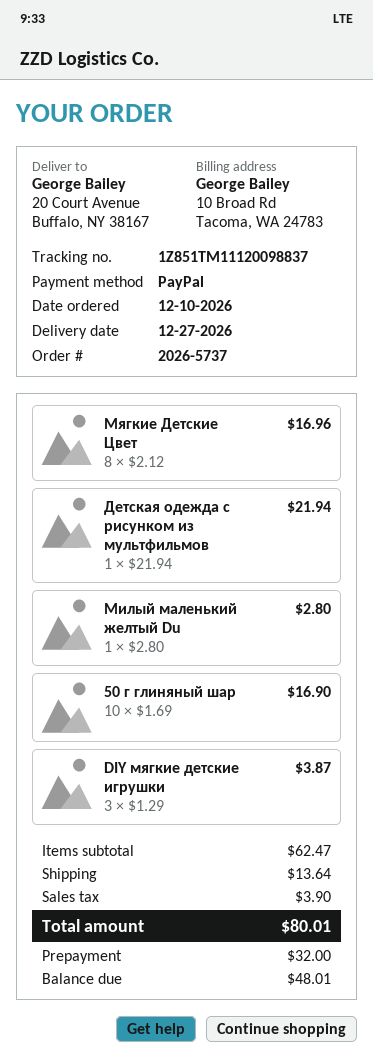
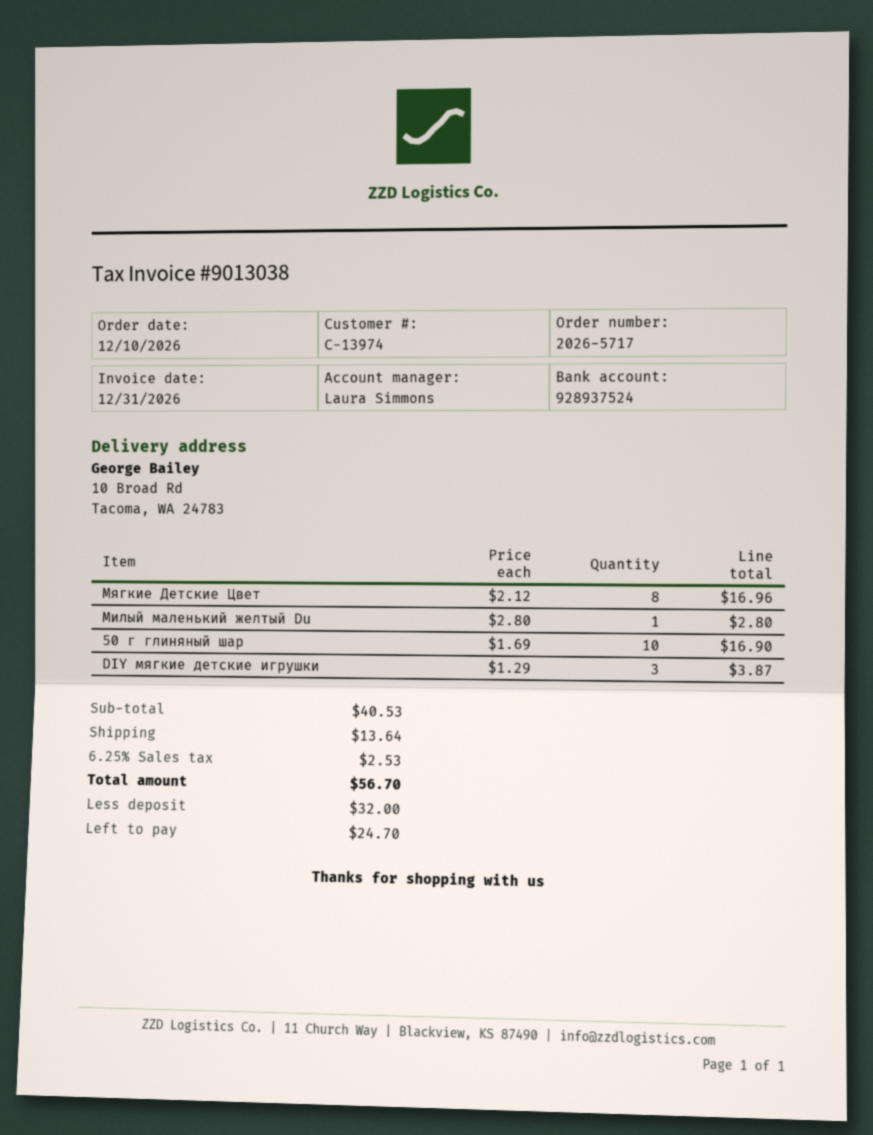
order number: 2026-5737 -> 2026-5717
ship to: 20 Court Avenue, Buffalo, NY 38167 -> 10 Broad Rd, Tacoma, WA 24783
Детская одежда с рисунком из мультфильмов: 1 x 21.94 = 21.94 -> none
subtotal: 62.47 -> 40.53
tax: 3.90 -> 2.53
total: 80.01 -> 56.70
balance: 48.01 -> 24.70

